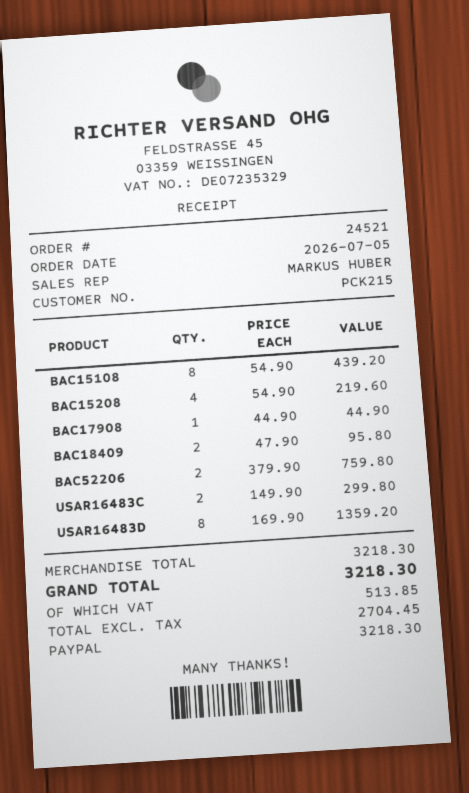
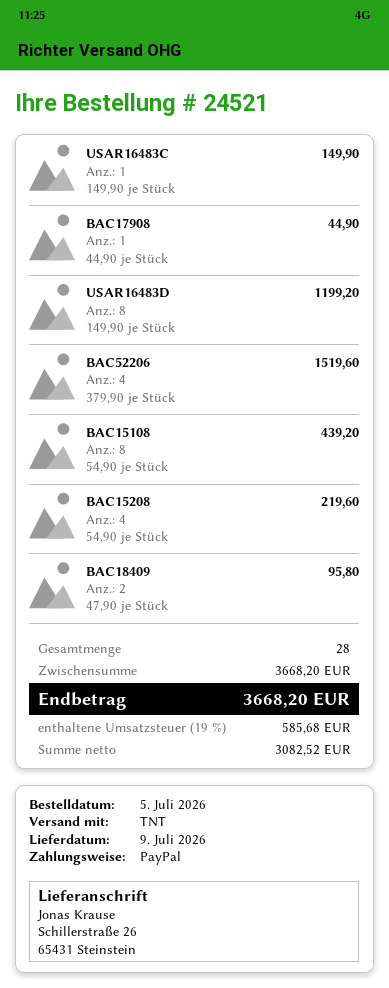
BAC52206: 2 x 379.90 = 759.80 -> 4 x 379.90 = 1519.60
USAR16483C: 2 x 149.90 = 299.80 -> 1 x 149.90 = 149.90
USAR16483D: 8 x 169.90 = 1359.20 -> 8 x 149.90 = 1199.20
subtotal: 3218.30 -> 3668.20
net: 2704.45 -> 3082.52
tax: 513.85 -> 585.68
total: 3218.30 -> 3668.20

